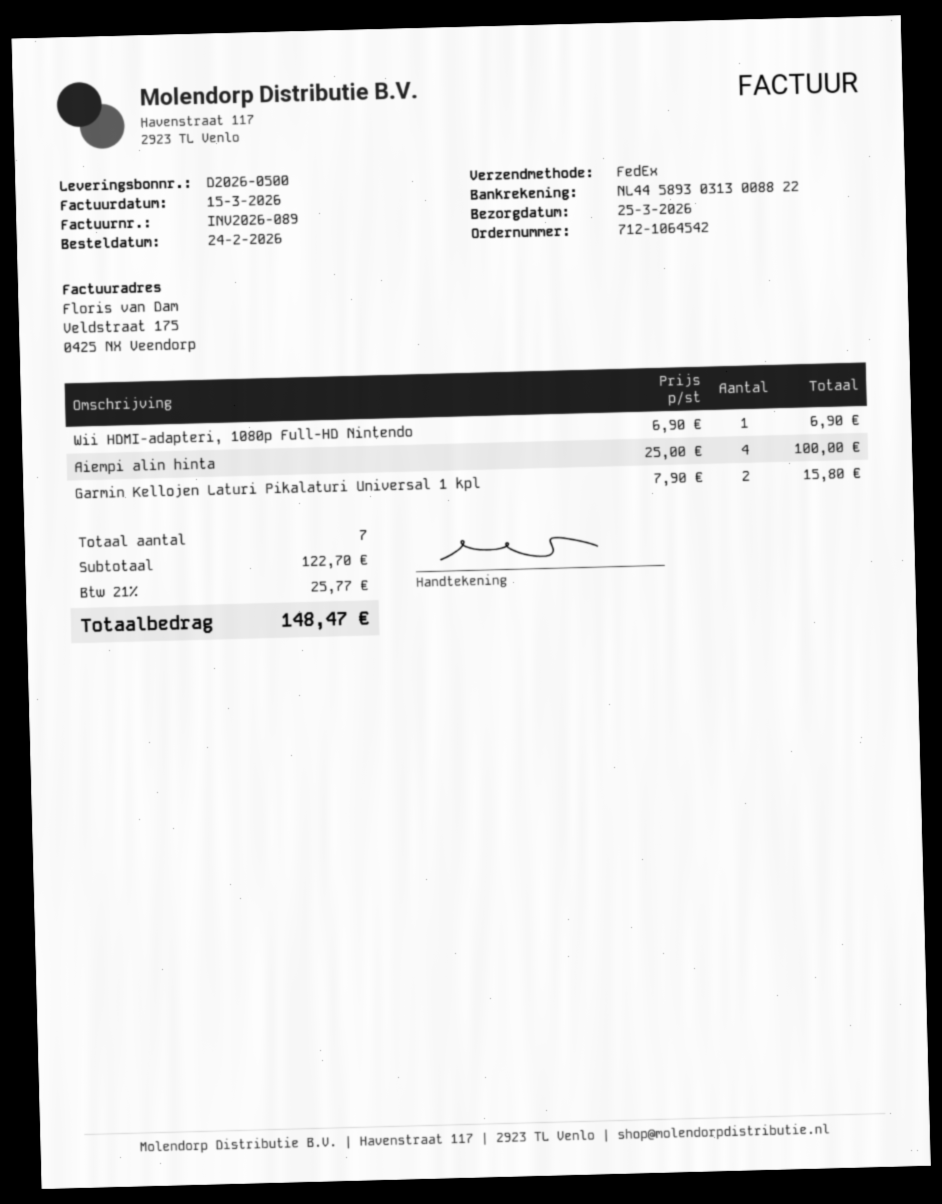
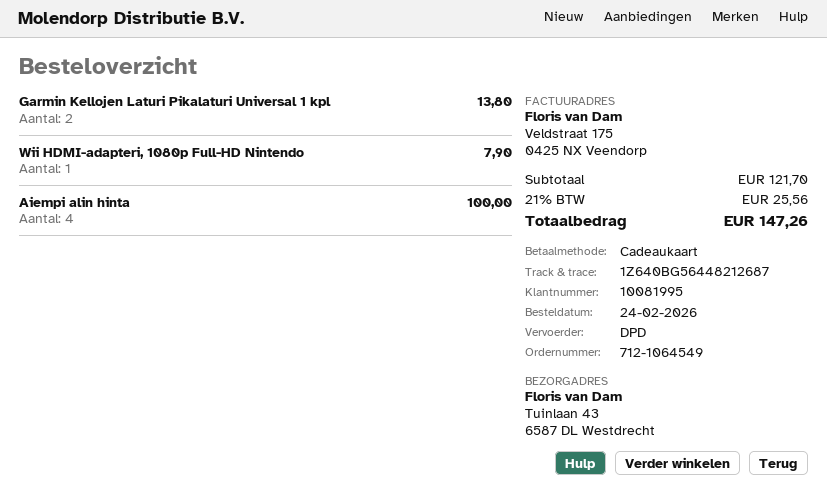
order number: 712-1064542 -> 712-1064549
shipping method: FedEx -> DPD
Wii HDMI-adapteri, 1080p Full-HD Nintendo: 1 for 6.90 -> 1 for 7.90
Garmin Kellojen Laturi Pikalaturi Universal 1 kpl: 2 for 15.80 -> 2 for 13.80
subtotal: 122.70 -> 121.70
tax: 21% = 25.77 -> 21% = 25.56
total: 148.47 -> 147.26

